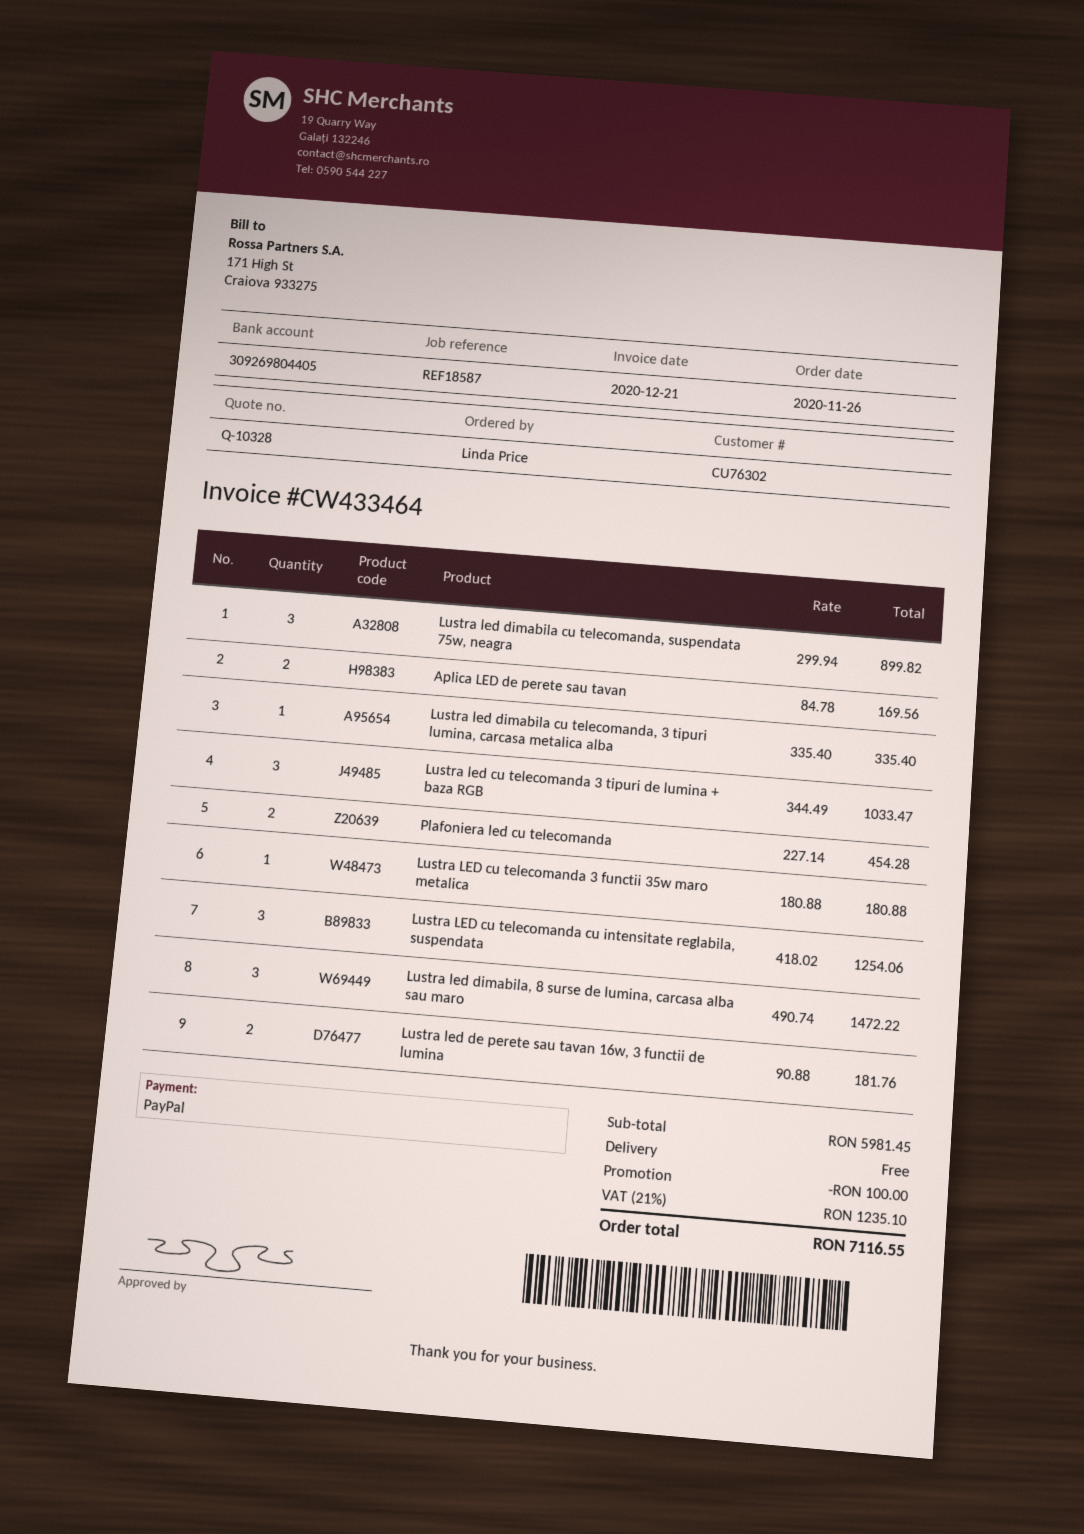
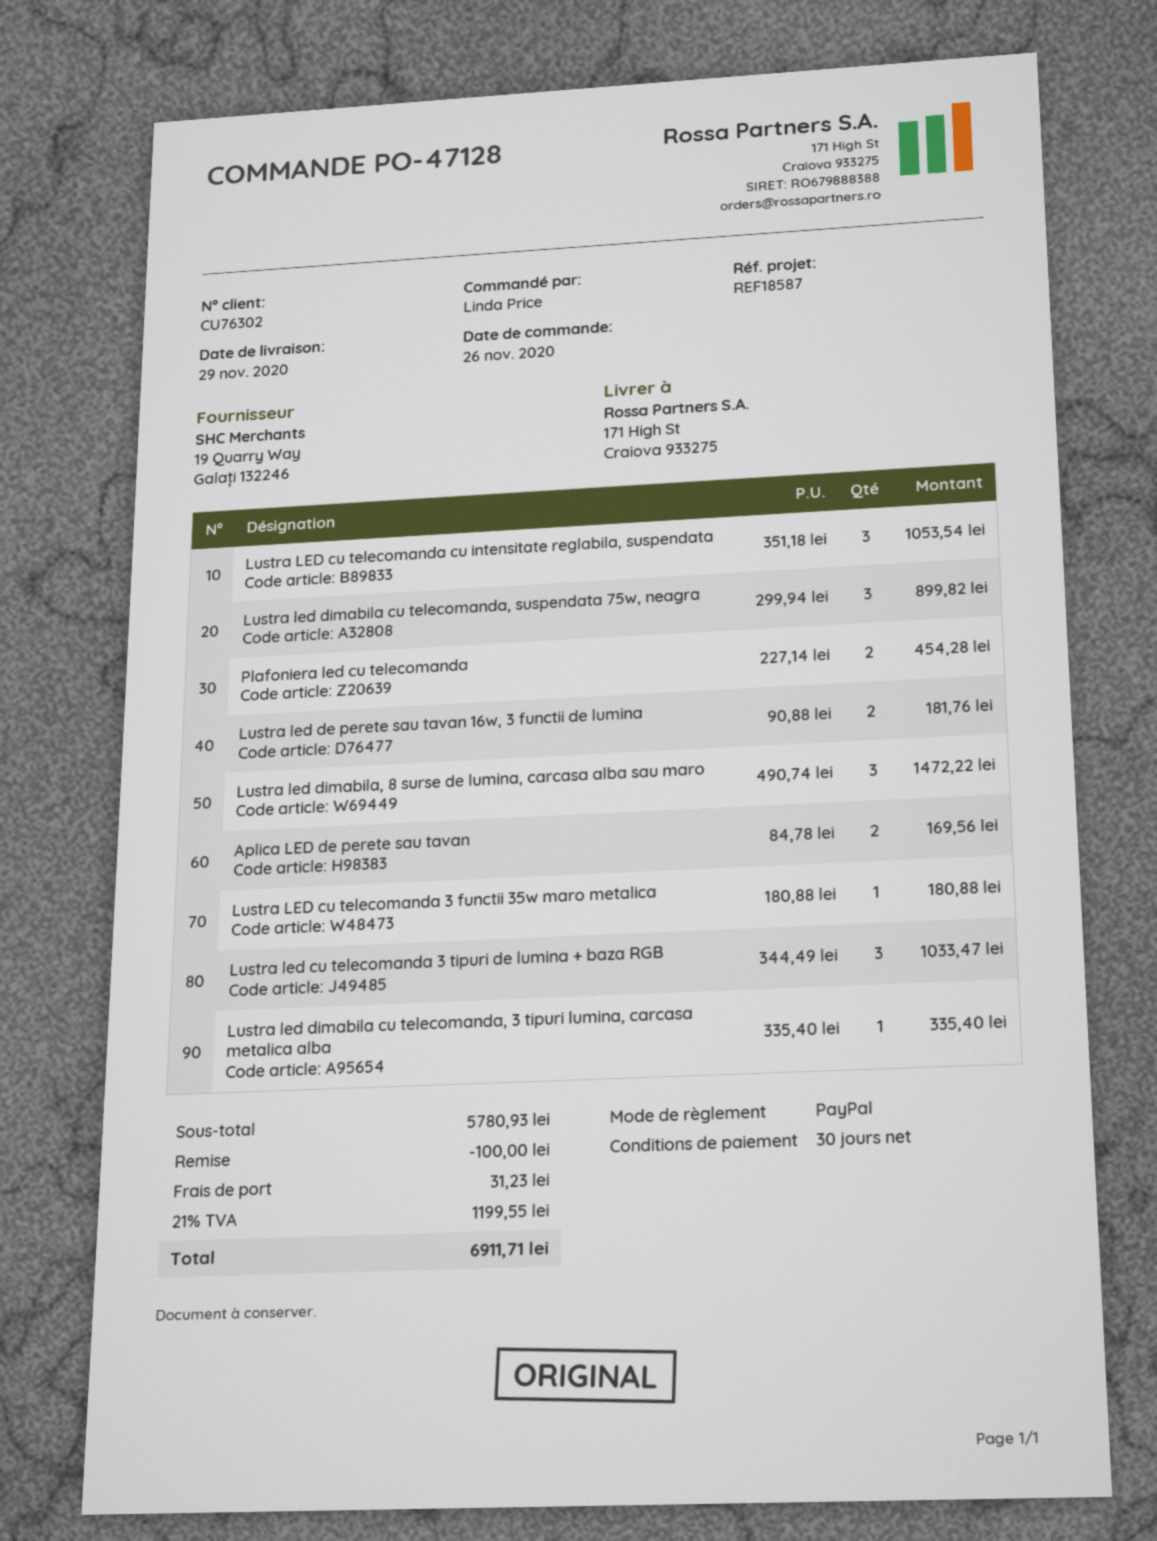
Lustra LED cu telecomanda cu intensitate reglabila, suspendata: 3 x 418.02 = 1254.06 -> 3 x 351.18 = 1053.54
subtotal: 5981.45 -> 5780.93
shipping: 0.00 -> 31.23
tax: 21% = 1235.10 -> 21% = 1199.55
total: 7116.55 -> 6911.71

